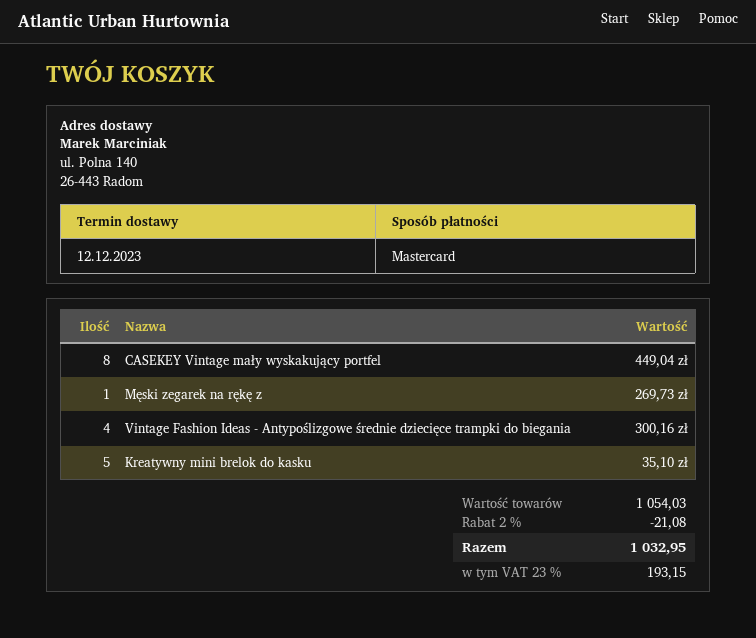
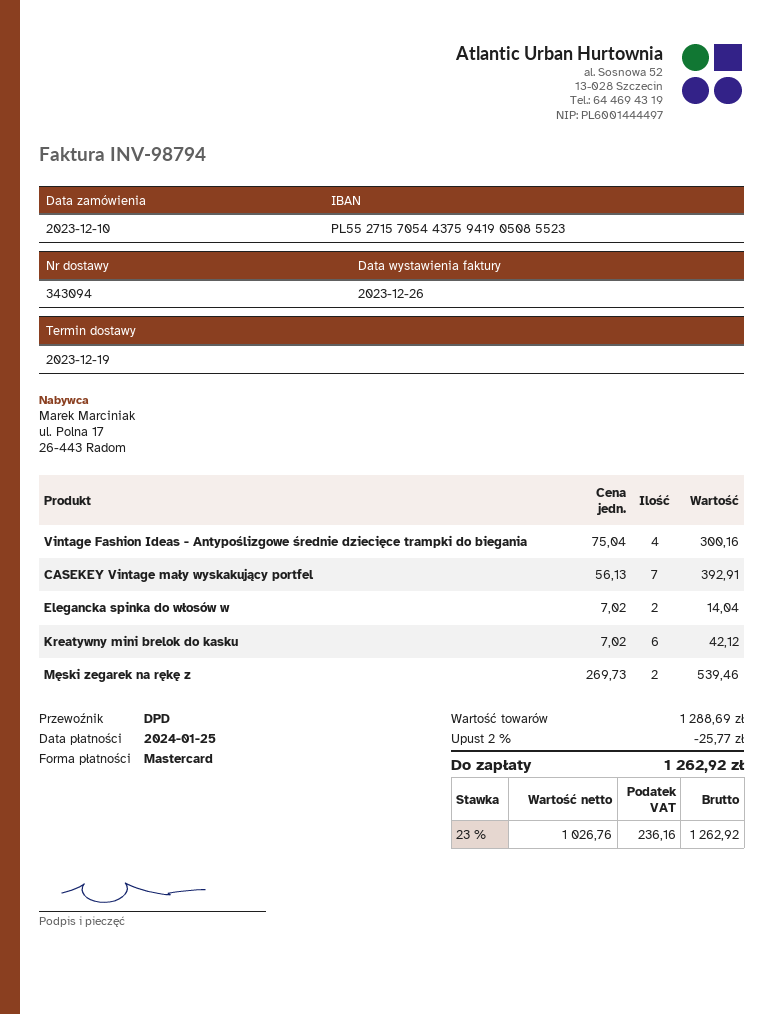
delivery date: 2023-12-12 -> 2023-12-19
CASEKEY Vintage mały wyskakujący portfel: 8 for 449.04 -> 7 for 392.91
Męski zegarek na rękę z: 1 for 269.73 -> 2 for 539.46
Kreatywny mini brelok do kasku: 5 for 35.10 -> 6 for 42.12
Elegancka spinka do włosów w: none -> 2 for 14.04
subtotal: 1054.03 -> 1288.69
discount: 2% = 21.08 -> 2% = 25.77
tax: 23% = 193.15 -> 23% = 236.16
total: 1032.95 -> 1262.92

